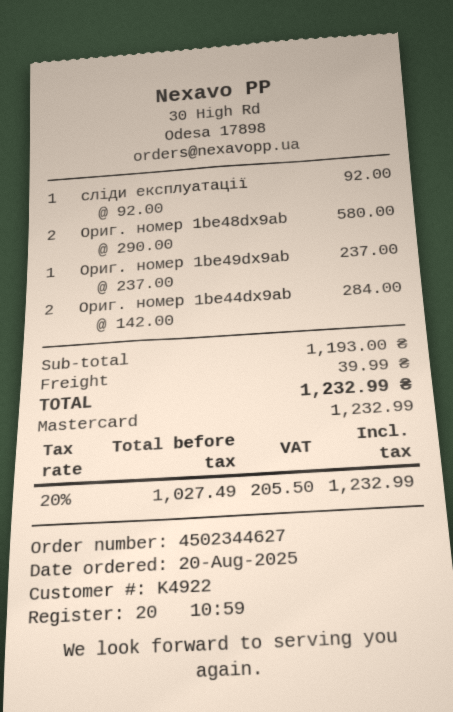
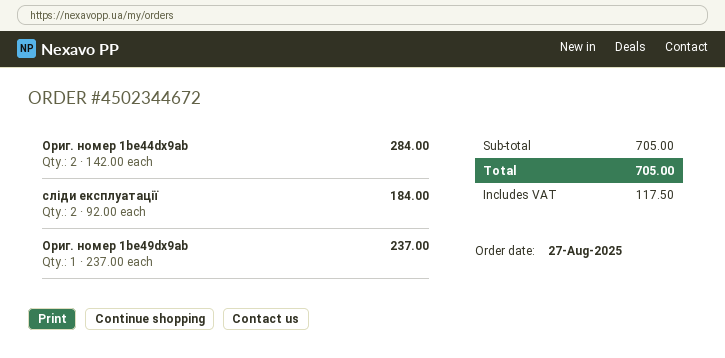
order number: 4502344627 -> 4502344672
order date: 2025-08-20 -> 2025-08-27
сліди експлуатації: 1 x 92.00 = 92.00 -> 2 x 92.00 = 184.00
Ориг. номер 1be48dx9ab: 2 x 290.00 = 580.00 -> none
subtotal: 1193.00 -> 705.00
shipping: 39.99 -> none
tax: 205.50 -> 117.50
total: 1232.99 -> 705.00

